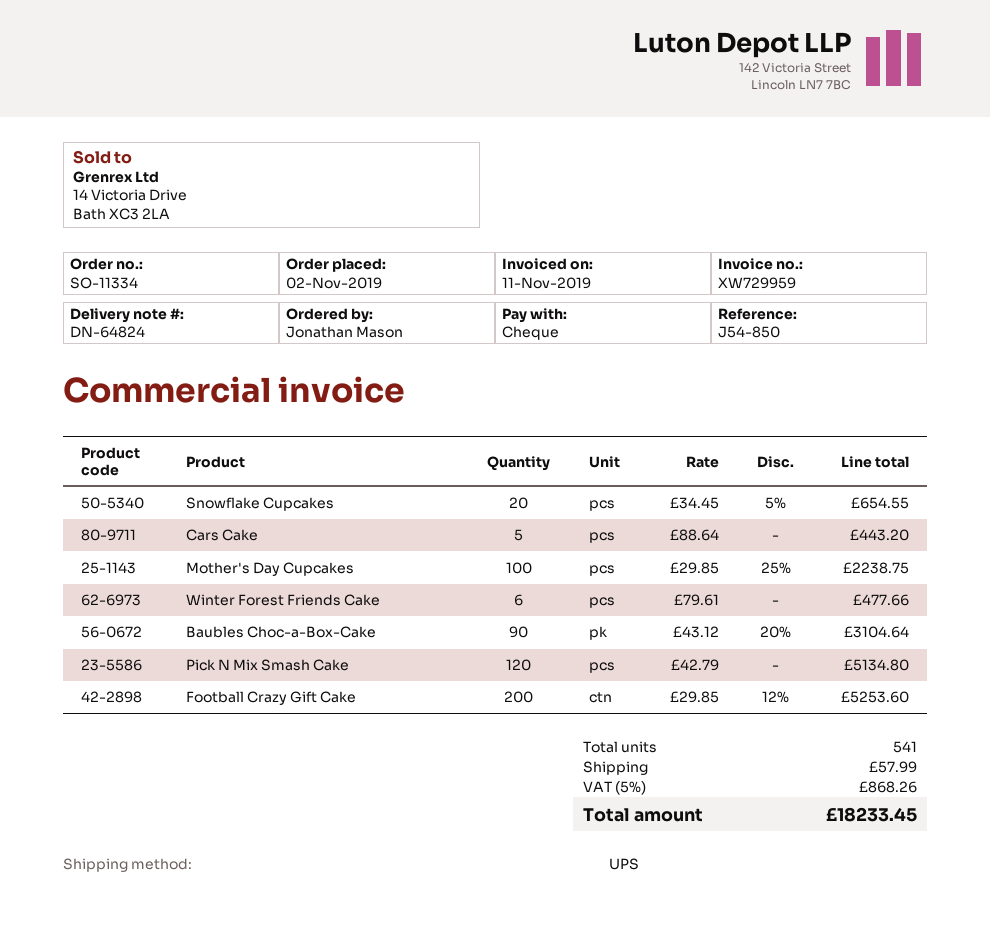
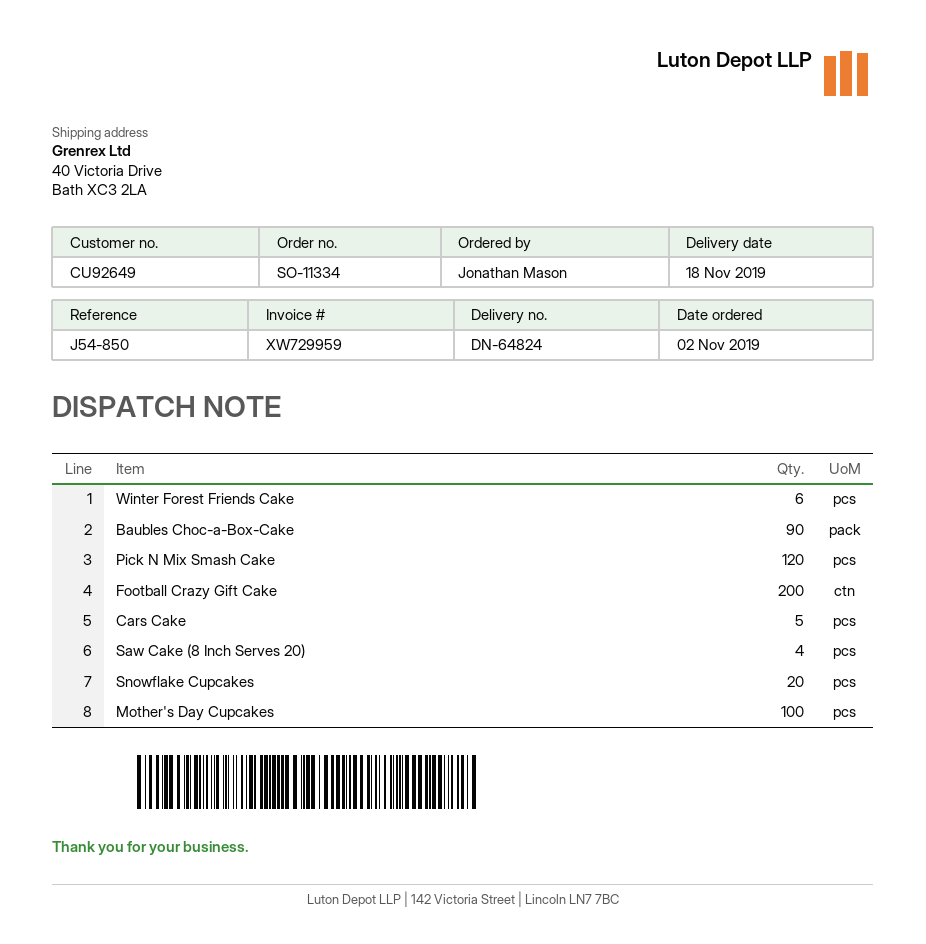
Saw Cake (8 Inch Serves 20): none -> 4

